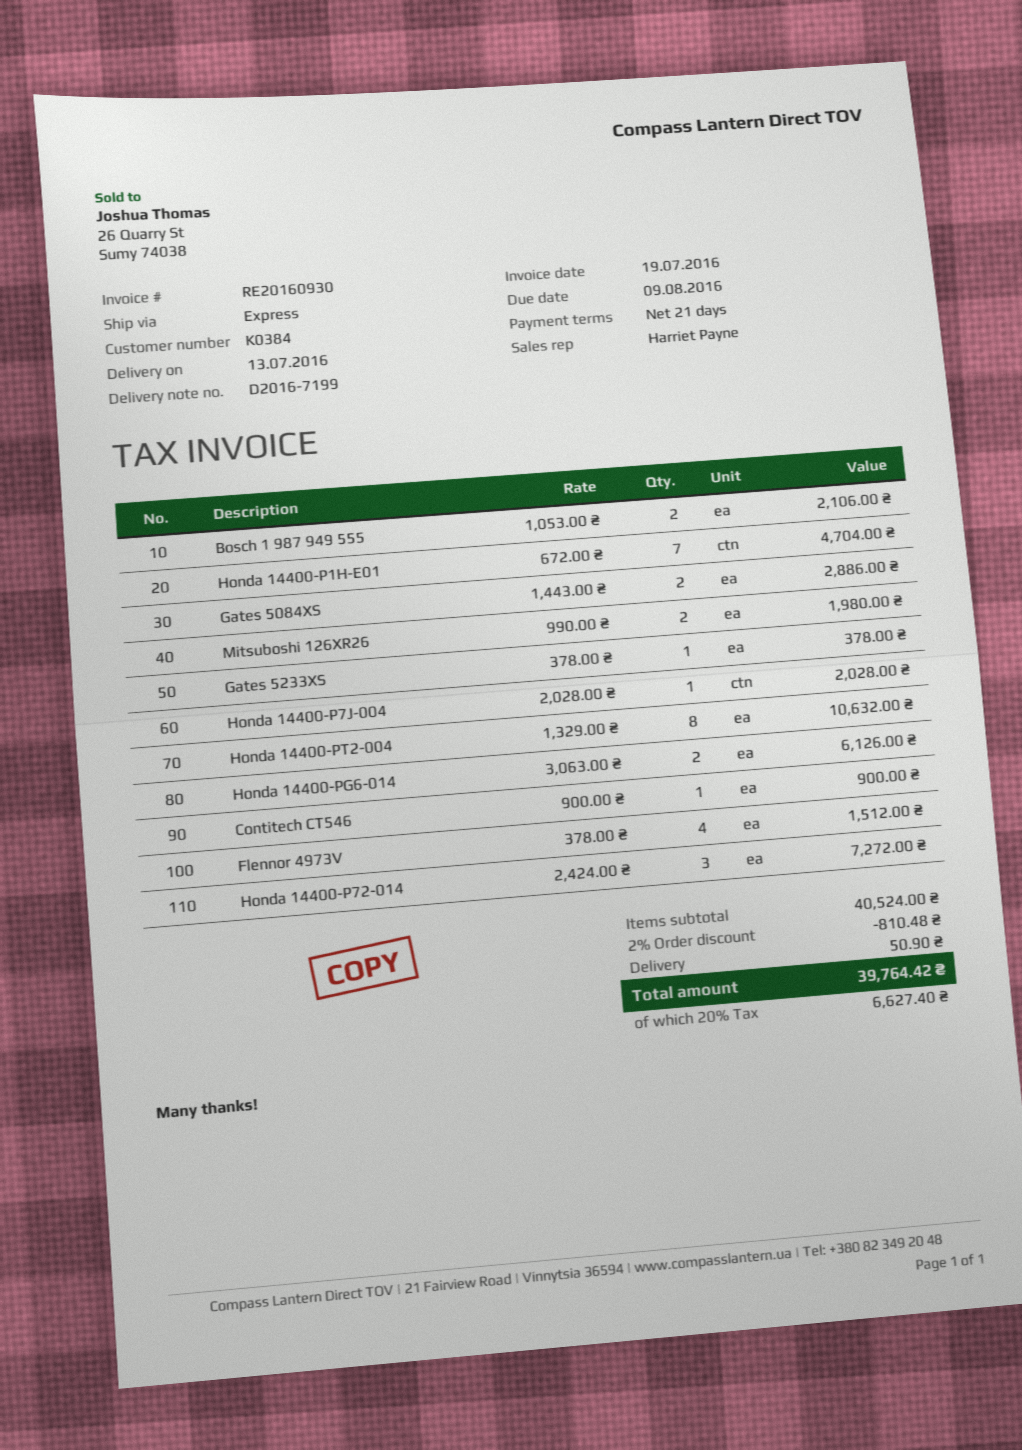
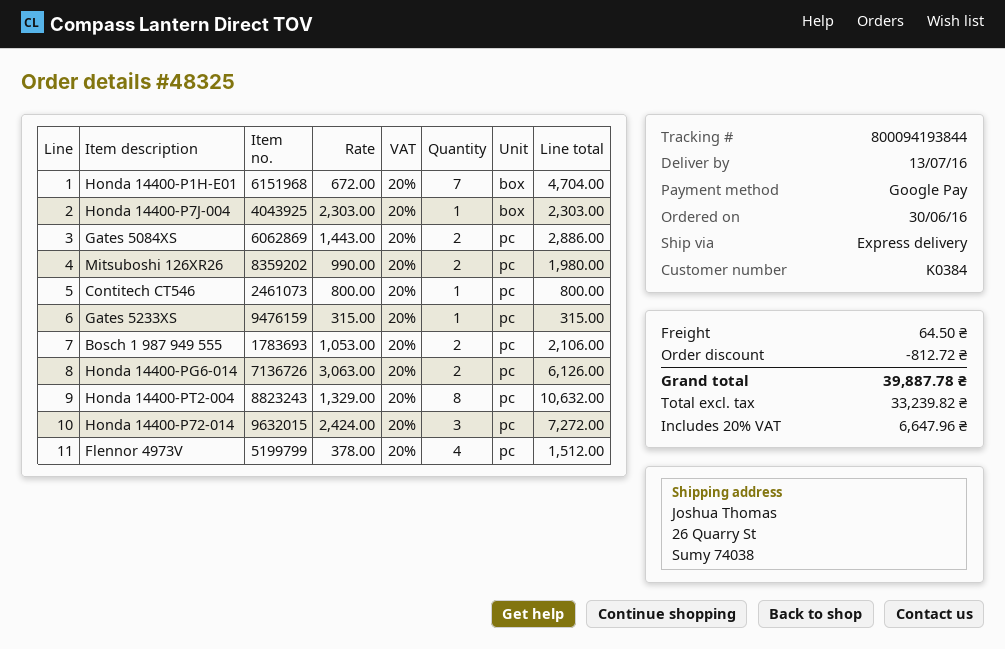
Gates 5233XS: 1 x 378.00 = 378.00 -> 1 x 315.00 = 315.00
Honda 14400-P7J-004: 1 x 2028.00 = 2028.00 -> 1 x 2303.00 = 2303.00
Contitech CT546: 1 x 900.00 = 900.00 -> 1 x 800.00 = 800.00
discount: 810.48 -> 812.72
shipping: 50.90 -> 64.50
tax: 20% = 6627.40 -> 20% = 6647.96
total: 39764.42 -> 39887.78

